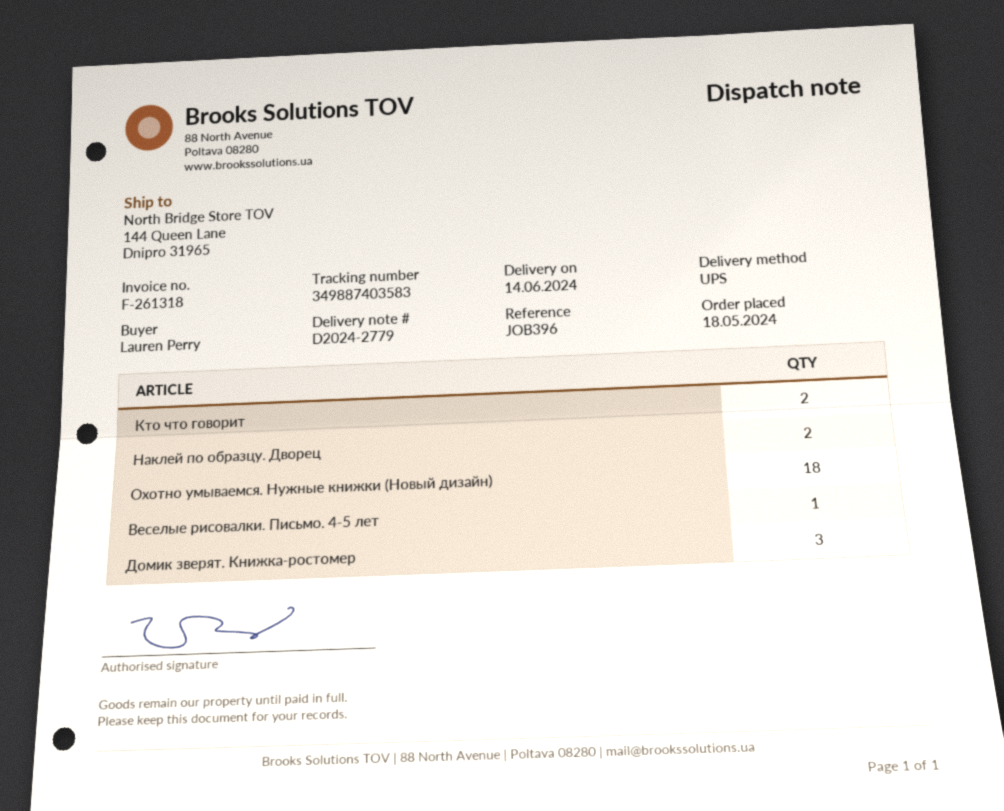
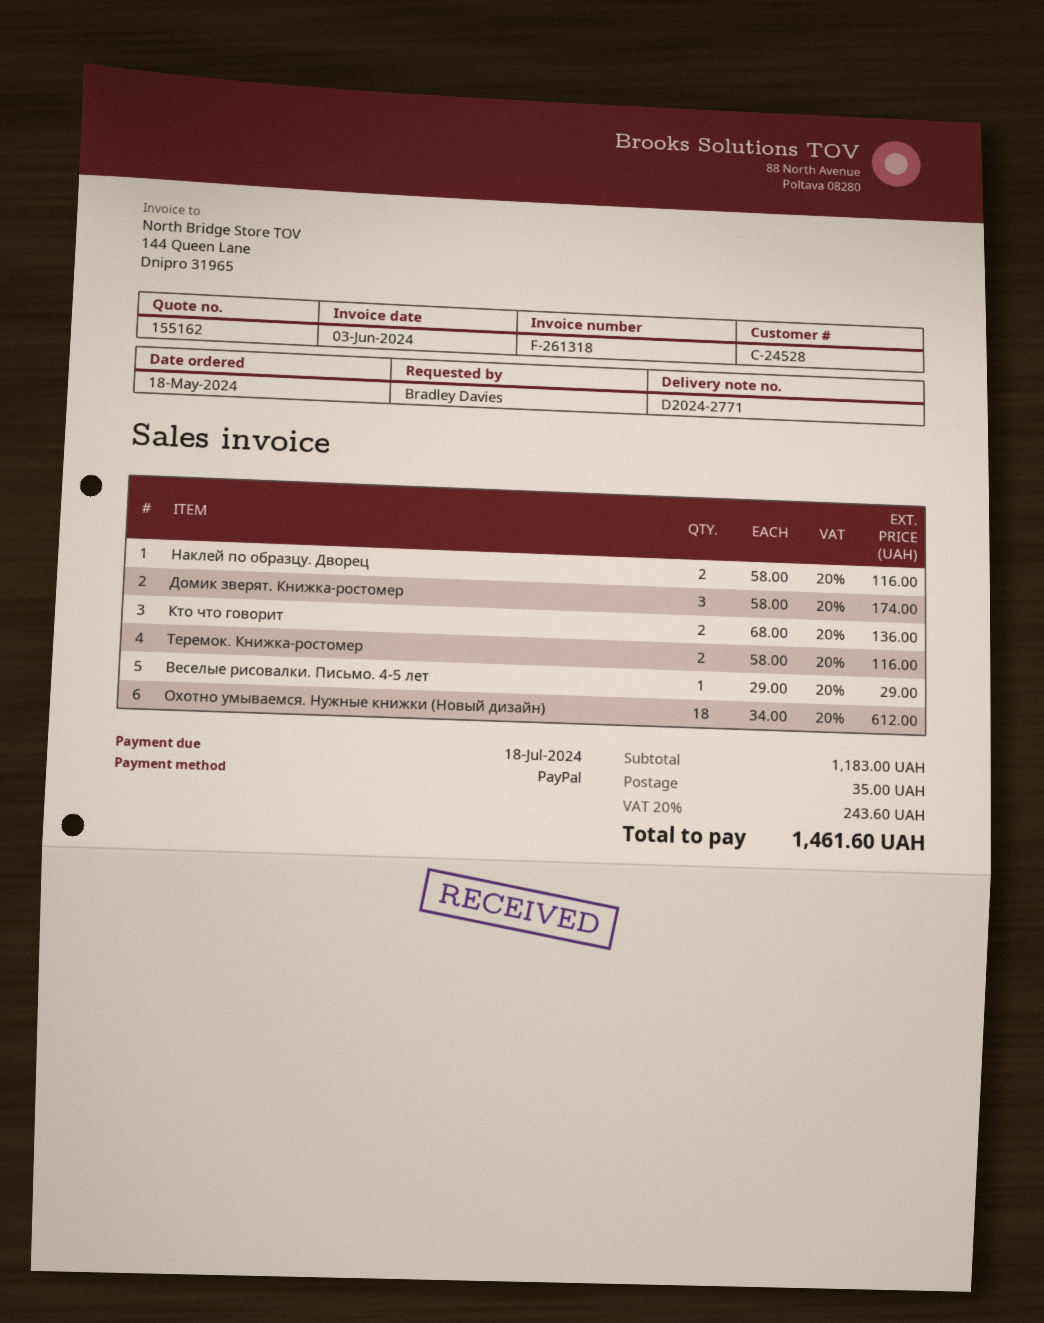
delivery note number: D2024-2779 -> D2024-2771
ordered by: Lauren Perry -> Bradley Davies
Теремок. Книжка-ростомер: none -> 2

